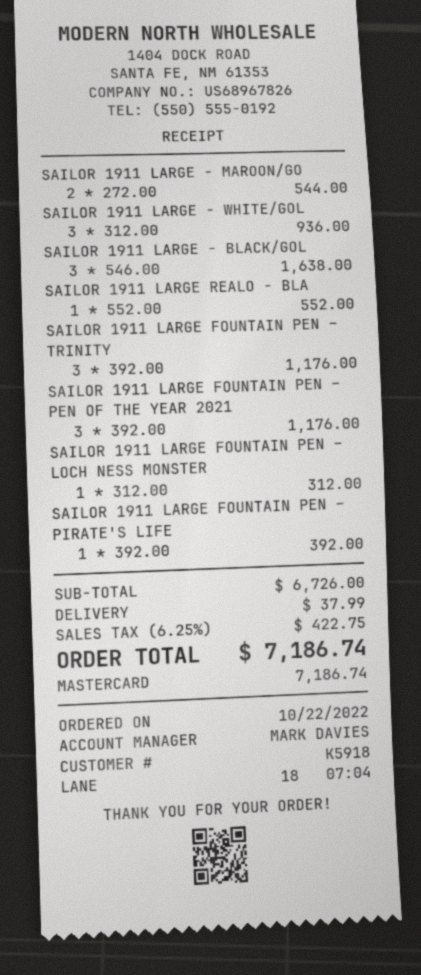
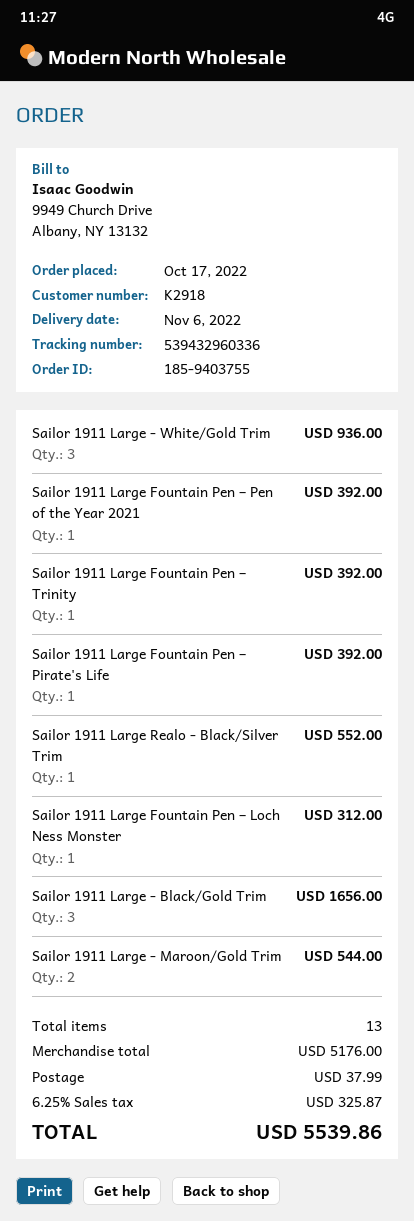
order date: 2022-10-22 -> 2022-10-17
customer number: K5918 -> K2918
SAILOR 1911 LARGE - BLACK/GOL: 3 for 1638.00 -> 3 for 1656.00
SAILOR 1911 LARGE FOUNTAIN PEN – TRINITY: 3 for 1176.00 -> 1 for 392.00
SAILOR 1911 LARGE FOUNTAIN PEN – PEN OF THE YEAR 2021: 3 for 1176.00 -> 1 for 392.00
subtotal: 6726.00 -> 5176.00
tax: 6.25% = 422.75 -> 6.25% = 325.87
total: 7186.74 -> 5539.86

